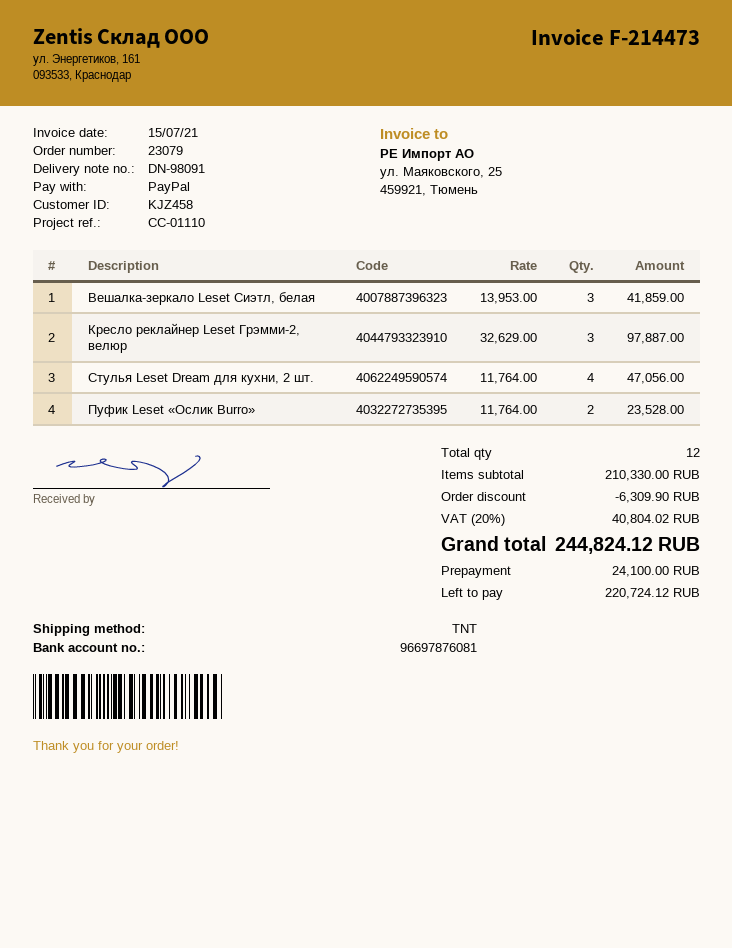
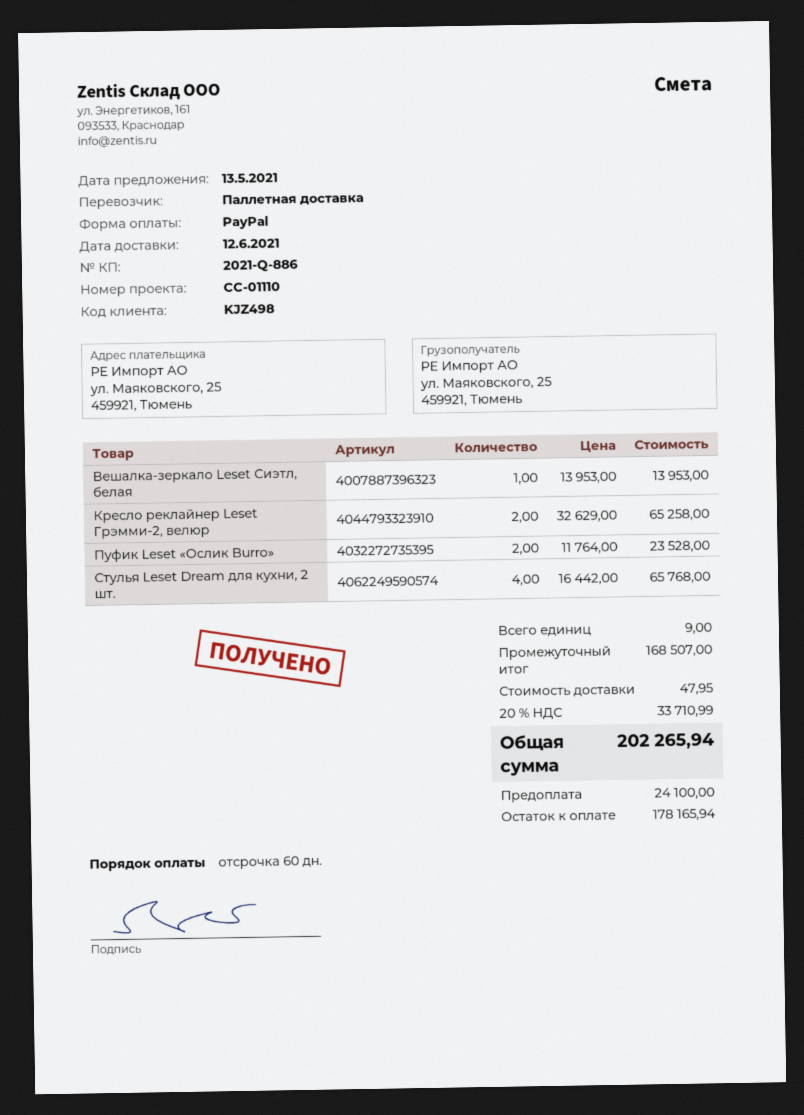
customer number: KJZ458 -> KJZ498
shipping method: TNT -> pallet freight
Вешалка-зеркало Leset Сиэтл, белая: 3 x 13953.00 = 41859.00 -> 1 x 13953.00 = 13953.00
Кресло реклайнер Leset Грэмми-2, велюр: 3 x 32629.00 = 97887.00 -> 2 x 32629.00 = 65258.00
Стулья Leset Dream для кухни, 2 шт.: 4 x 11764.00 = 47056.00 -> 4 x 16442.00 = 65768.00
total quantity: 12 -> 9
subtotal: 210330.00 -> 168507.00
discount: 6309.90 -> none
shipping: none -> 47.95
tax: 20% = 40804.02 -> 20% = 33710.99
total: 244824.12 -> 202265.94
balance: 220724.12 -> 178165.94

